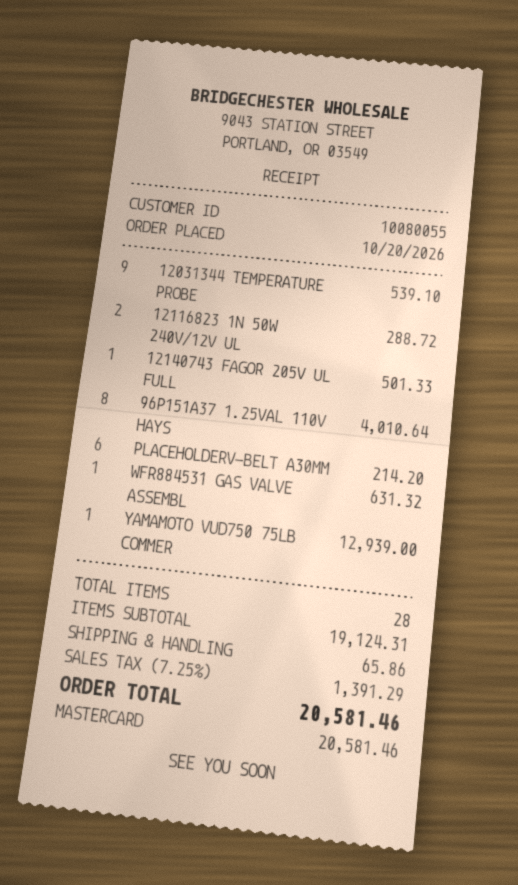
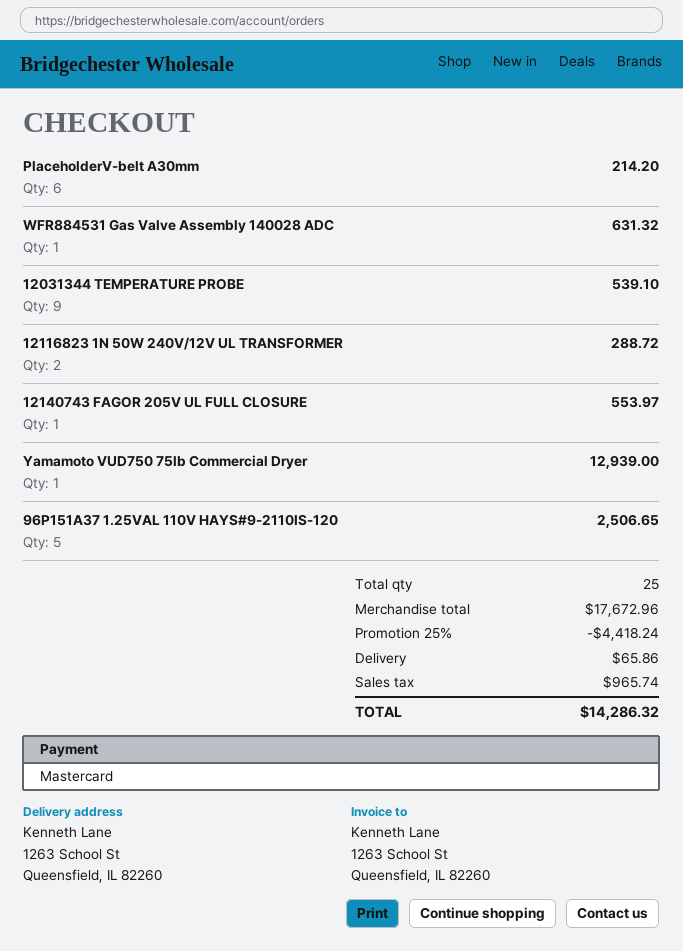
12140743 FAGOR 205V UL FULL: 1 for 501.33 -> 1 for 553.97
96P151A37 1.25VAL 110V HAYS: 8 for 4010.64 -> 5 for 2506.65
total quantity: 28 -> 25
subtotal: 19124.31 -> 17672.96
discount: none -> 25% = 4418.24
tax: 1391.29 -> 965.74
total: 20581.46 -> 14286.32

